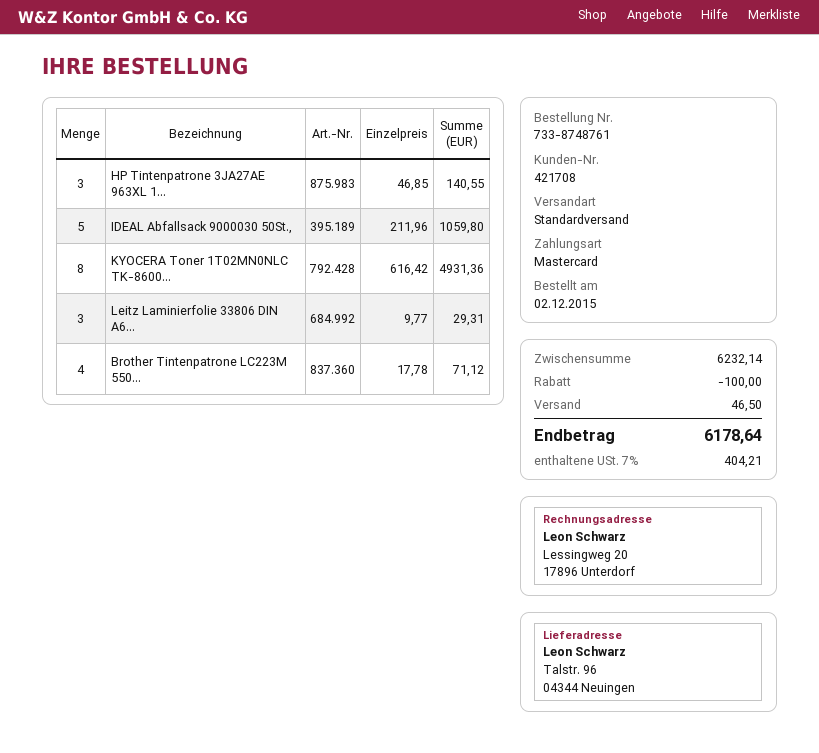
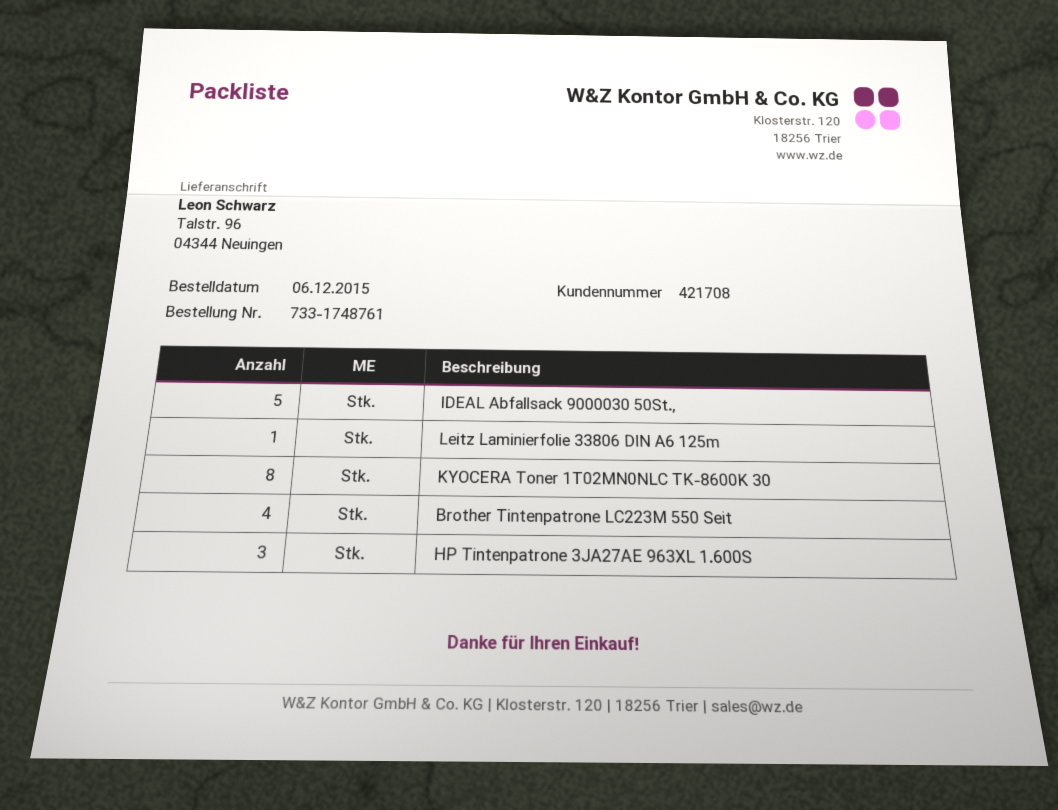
order number: 733-8748761 -> 733-1748761
order date: 2015-12-02 -> 2015-12-06
Leitz Laminierfolie 33806 DIN A6...: 3 -> 1

